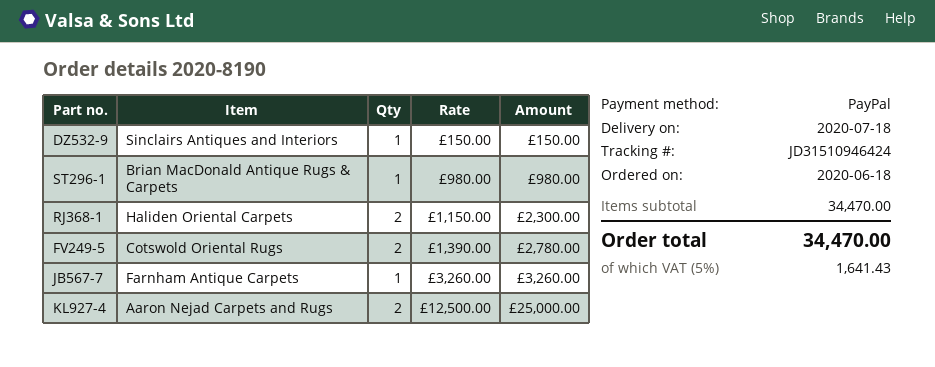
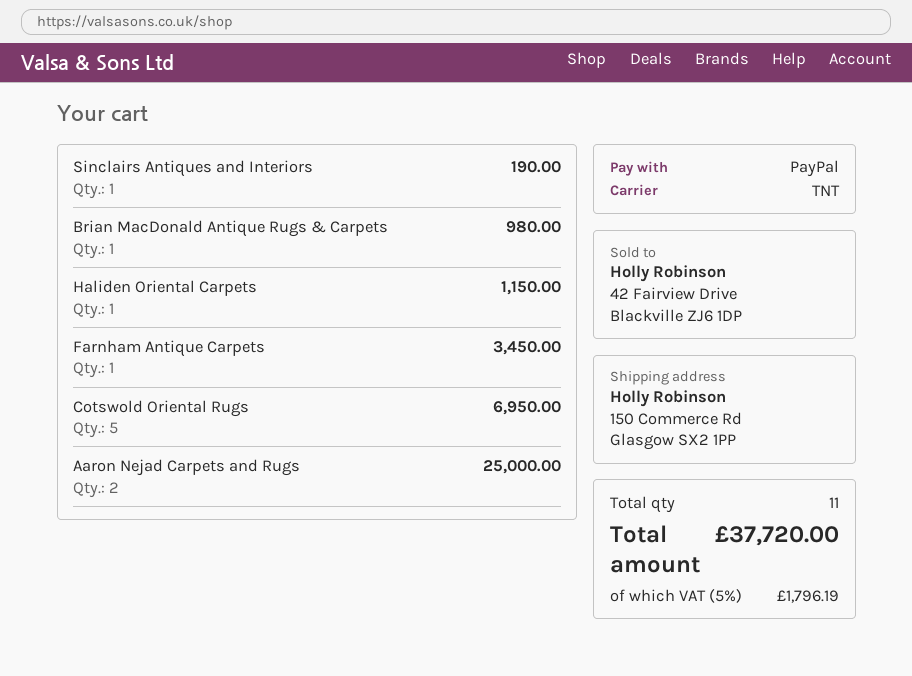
Sinclairs Antiques and Interiors: 1 for 150.00 -> 1 for 190.00
Haliden Oriental Carpets: 2 for 2300.00 -> 1 for 1150.00
Cotswold Oriental Rugs: 2 for 2780.00 -> 5 for 6950.00
Farnham Antique Carpets: 1 for 3260.00 -> 1 for 3450.00
tax: 5% = 1641.43 -> 5% = 1796.19
total: 34470.00 -> 37720.00

